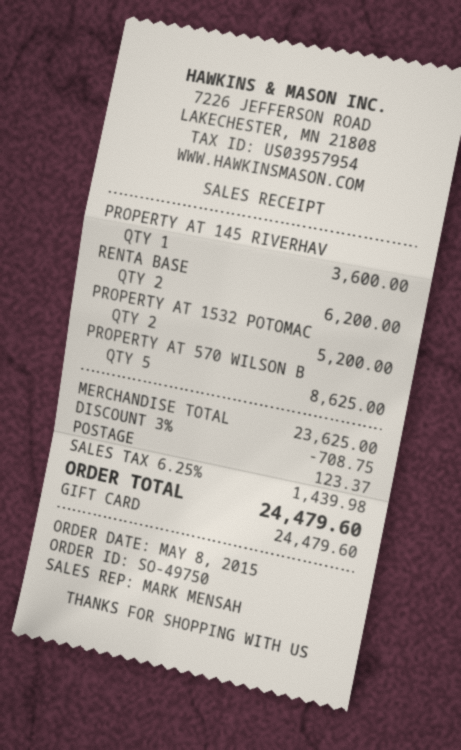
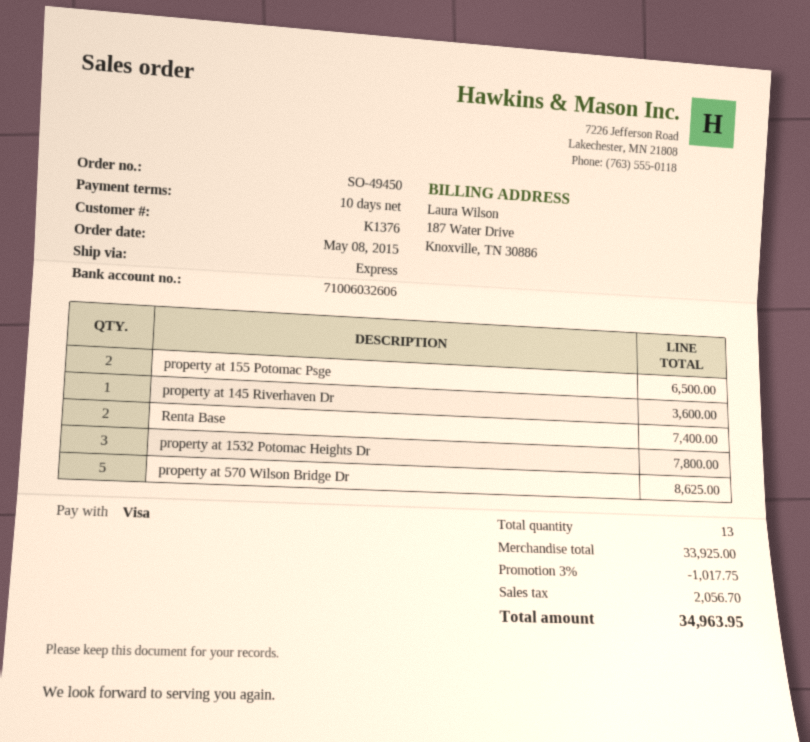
order number: SO-49750 -> SO-49450
payment method: gift card -> Visa
RENTA BASE: 2 for 6200.00 -> 2 for 7400.00
PROPERTY AT 1532 POTOMAC: 2 for 5200.00 -> 3 for 7800.00
property at 155 Potomac Psge: none -> 2 for 6500.00
subtotal: 23625.00 -> 33925.00
discount: 3% = 708.75 -> 3% = 1017.75
shipping: 123.37 -> none
tax: 1439.98 -> 2056.70
total: 24479.60 -> 34963.95

